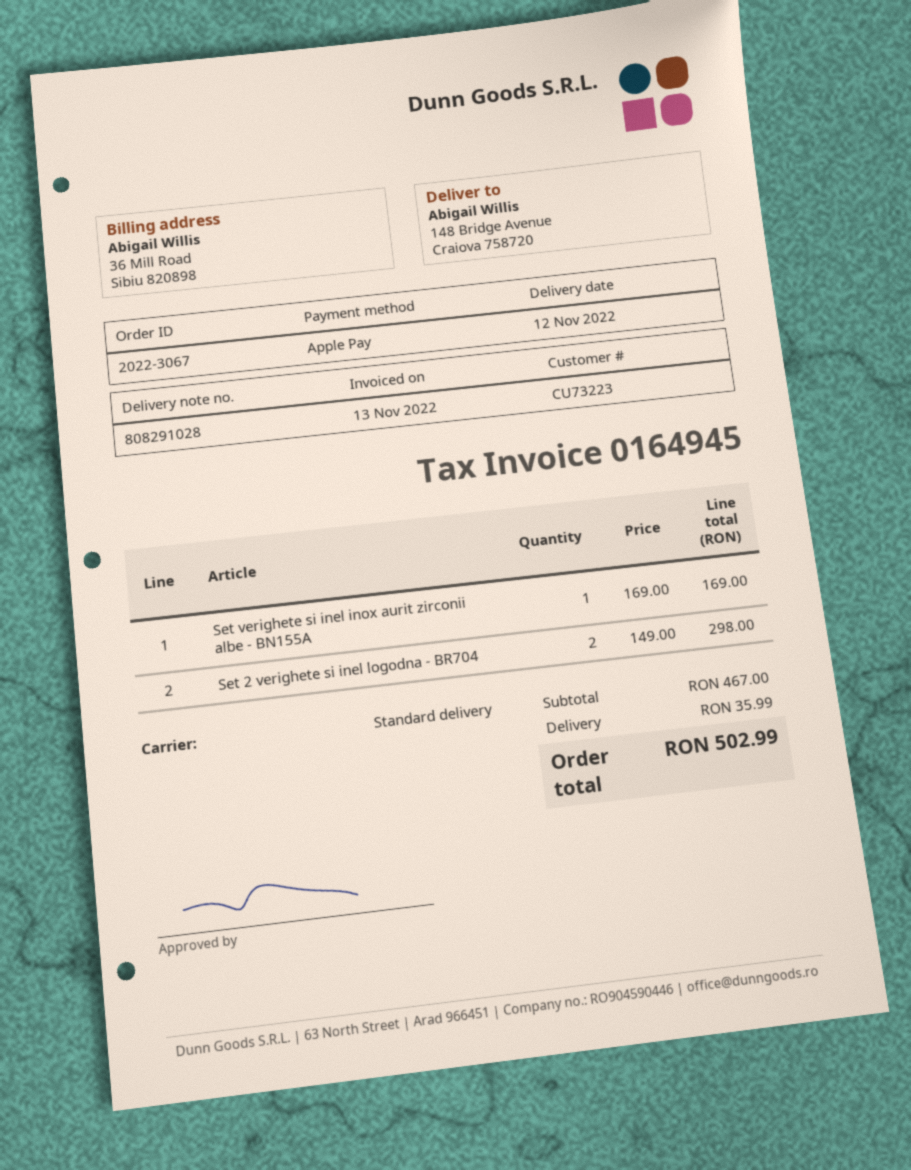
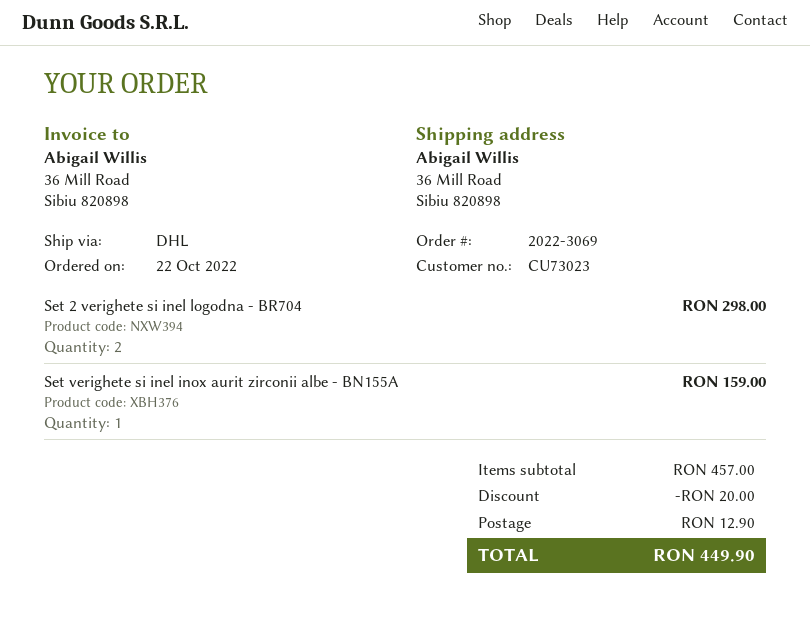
order number: 2022-3067 -> 2022-3069
customer number: CU73223 -> CU73023
shipping method: standard -> DHL
ship to: 148 Bridge Avenue, Craiova 758720 -> 36 Mill Road, Sibiu 820898
Set verighete si inel inox aurit zirconii albe - BN155A: 1 for 169.00 -> 1 for 159.00
subtotal: 467.00 -> 457.00
discount: none -> 20.00
shipping: 35.99 -> 12.90
total: 502.99 -> 449.90

